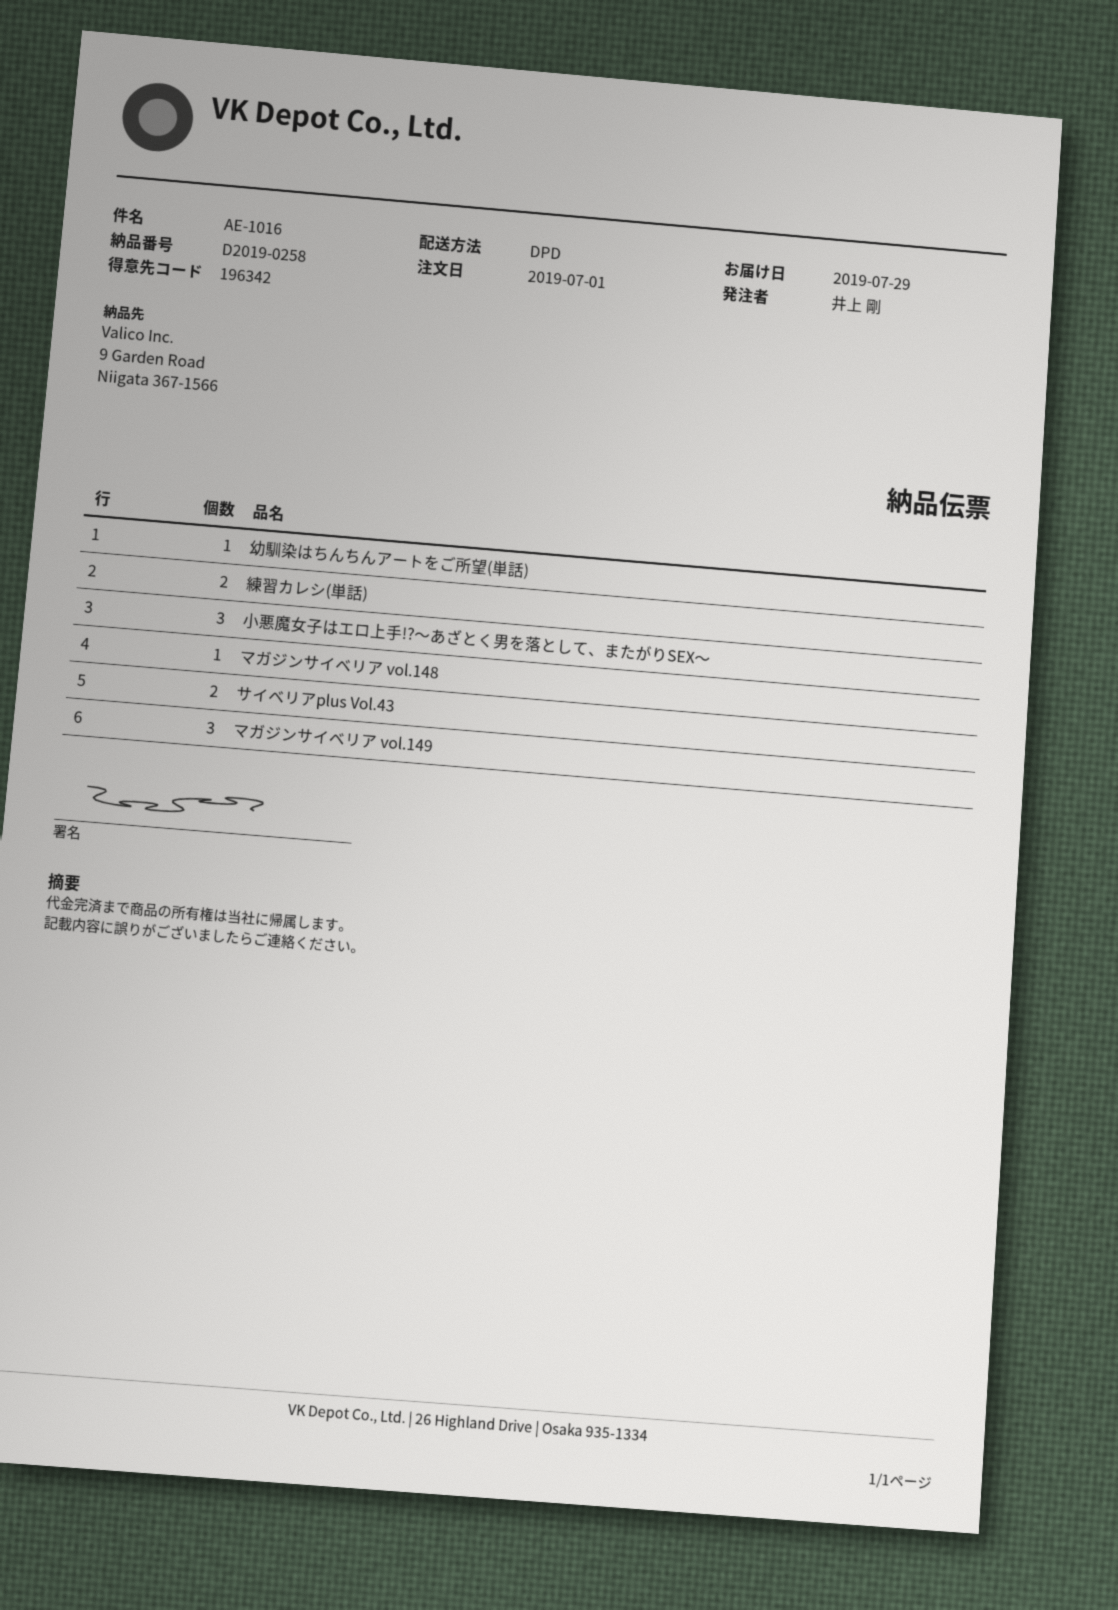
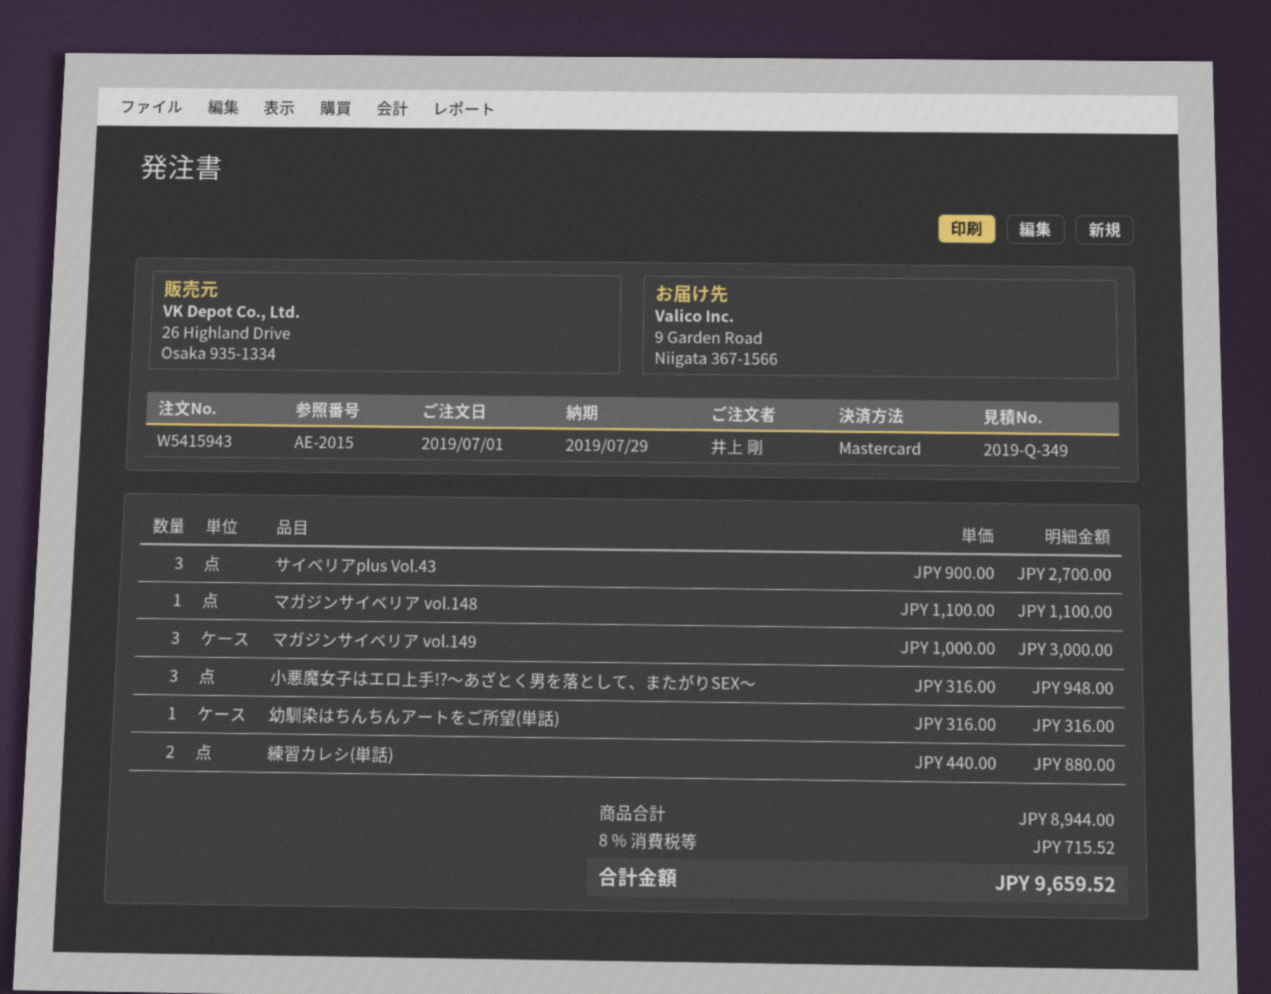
reference: AE-1016 -> AE-2015
サイベリアplus Vol.43: 2 -> 3

